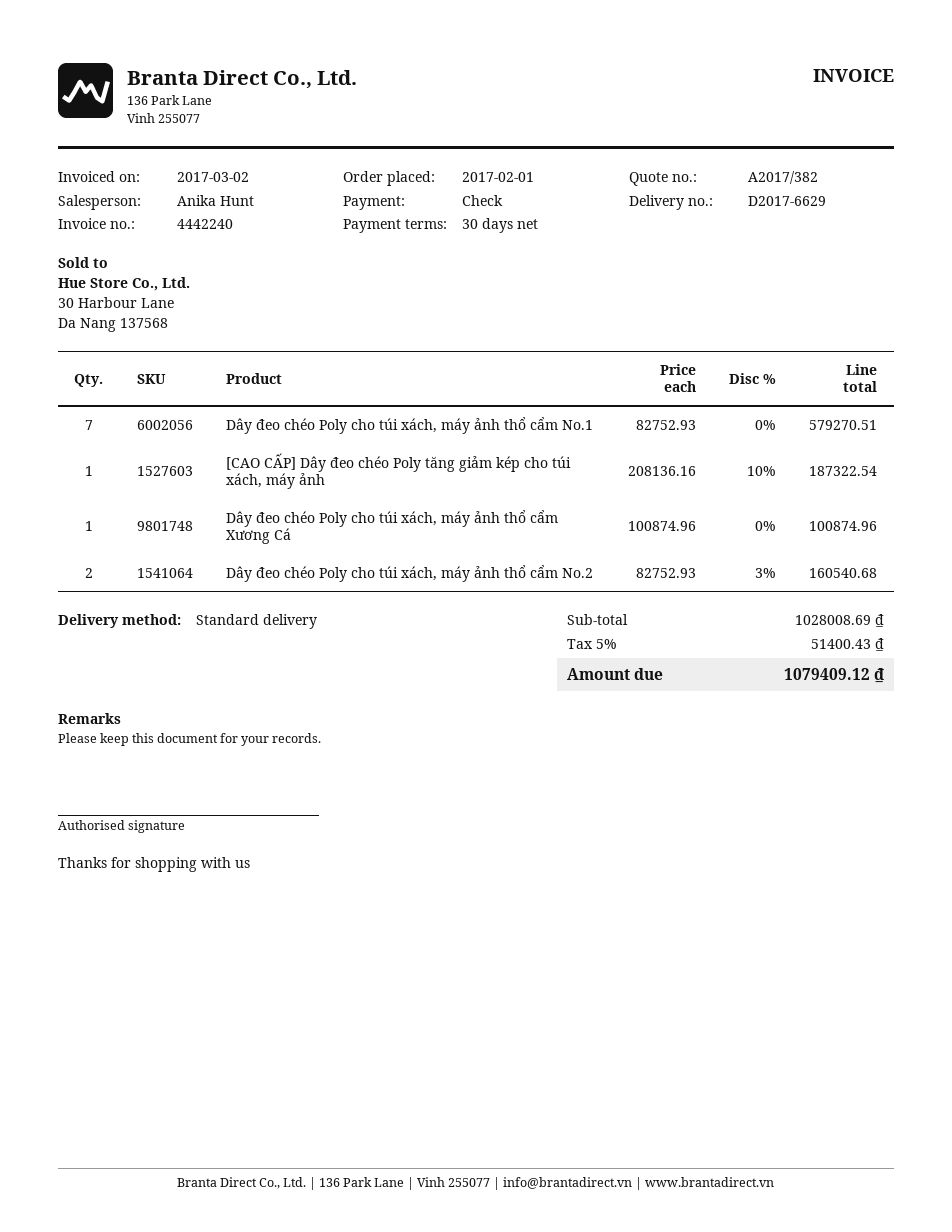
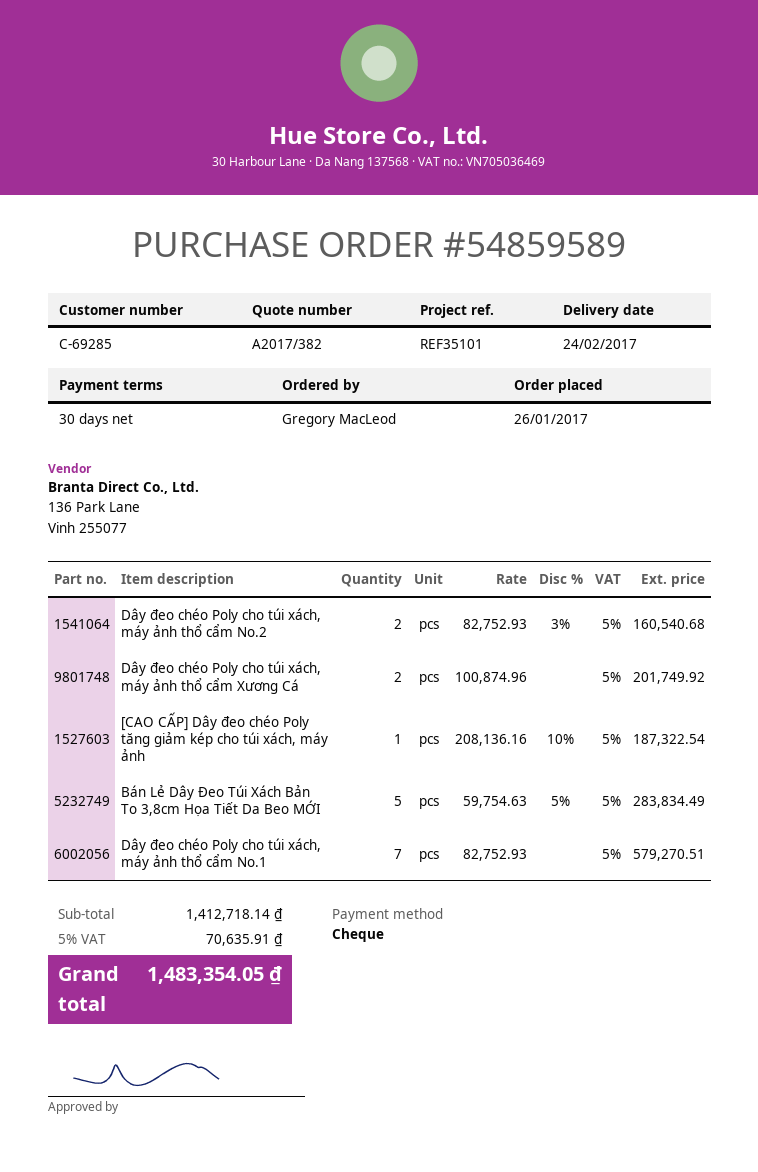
order date: 2017-02-01 -> 2017-01-26
Dây đeo chéo Poly cho túi xách, máy ảnh thổ cẩm Xương Cá: 1 x 100874.96 = 100874.96 -> 2 x 100874.96 = 201749.92
Bán Lẻ Dây Đeo Túi Xách Bản To 3,8cm Họa Tiết Da Beo MỚI: none -> 5 x 59754.63 - 5% = 283834.49
subtotal: 1028008.69 -> 1412718.14
tax: 5% = 51400.43 -> 5% = 70635.91
total: 1079409.12 -> 1483354.05

